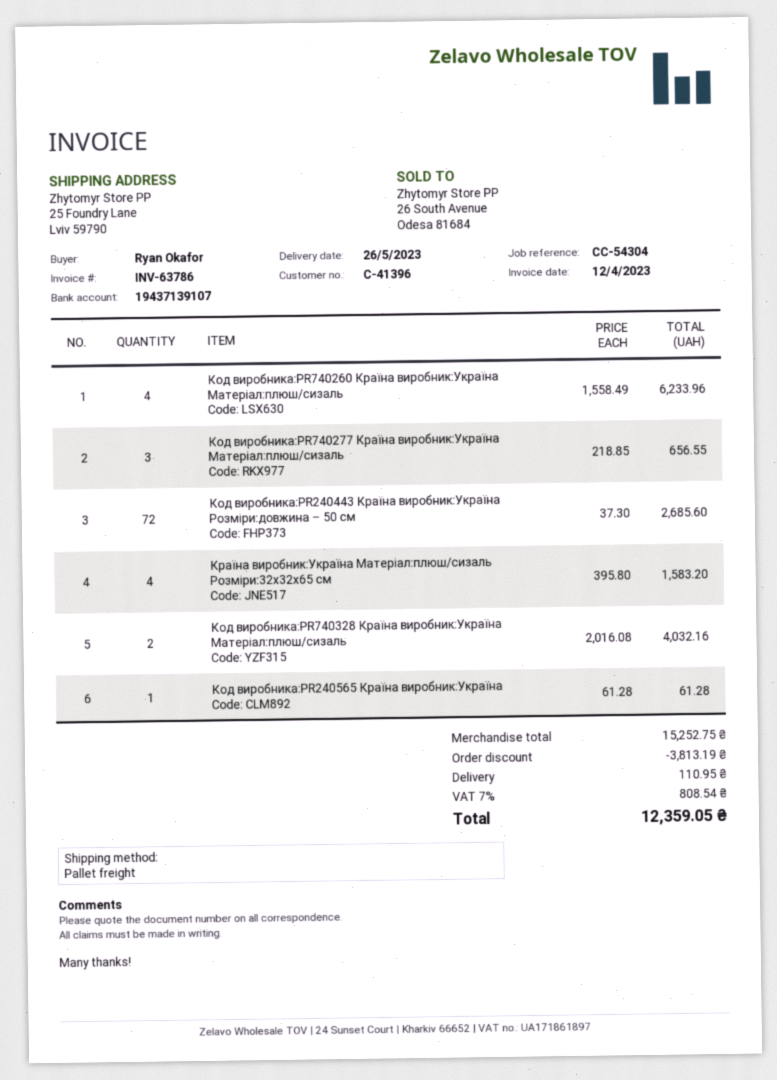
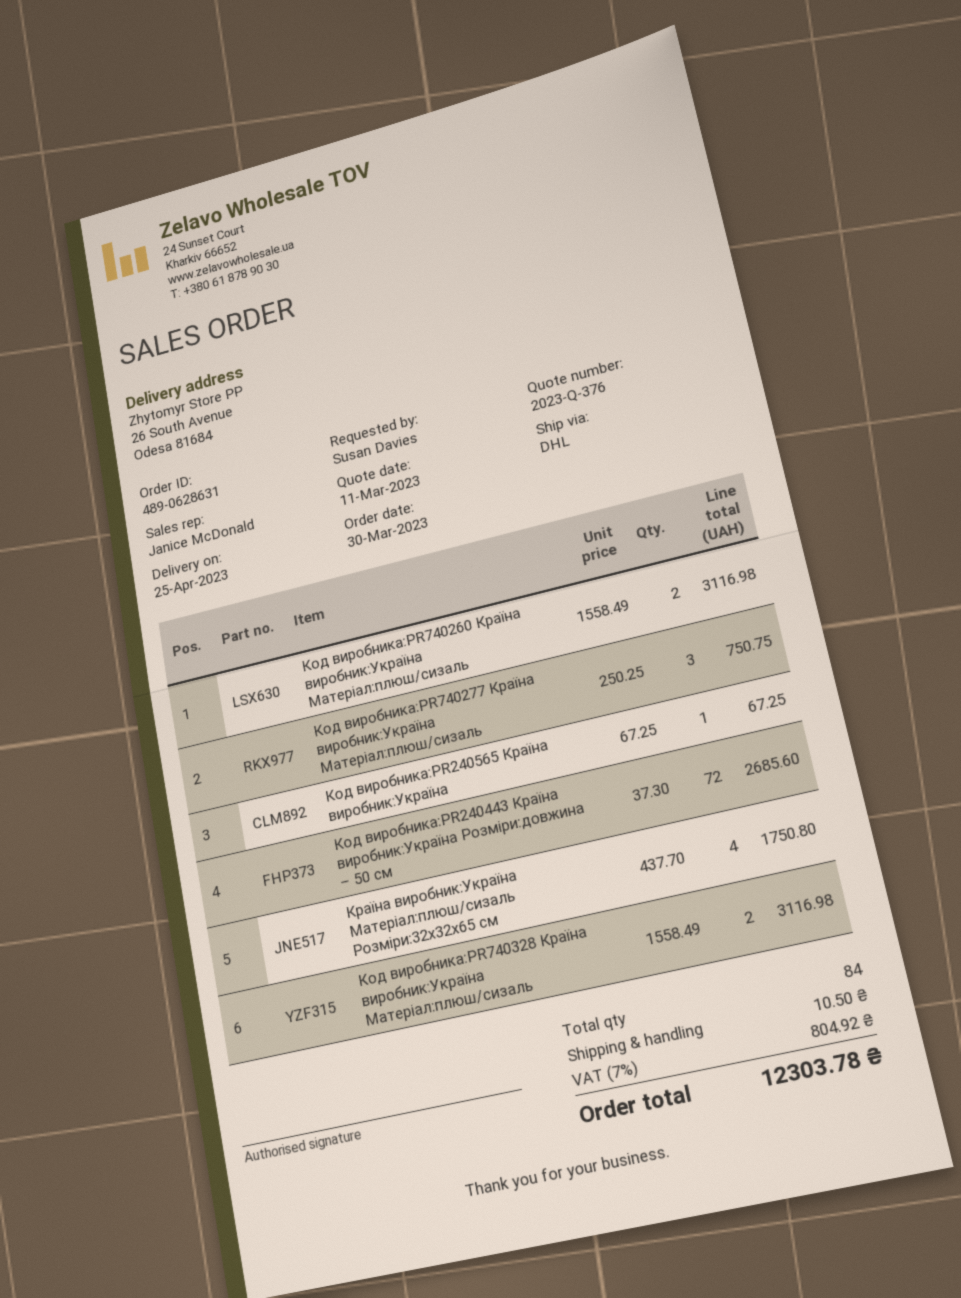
delivery date: 2023-05-26 -> 2023-04-25
ordered by: Ryan Okafor -> Susan Davies
shipping method: pallet freight -> DHL
ship to: 25 Foundry Lane, Lviv 59790 -> 26 South Avenue, Odesa 81684
Код виробника:PR740260 Країна виробник:Україна Матеріал:плюш/сизаль: 4 x 1558.49 = 6233.96 -> 2 x 1558.49 = 3116.98
Код виробника:PR740277 Країна виробник:Україна Матеріал:плюш/сизаль: 3 x 218.85 = 656.55 -> 3 x 250.25 = 750.75
Країна виробник:Україна Матеріал:плюш/сизаль Розміри:32х32х65 см: 4 x 395.80 = 1583.20 -> 4 x 437.70 = 1750.80
Код виробника:PR740328 Країна виробник:Україна Матеріал:плюш/сизаль: 2 x 2016.08 = 4032.16 -> 2 x 1558.49 = 3116.98
Код виробника:PR240565 Країна виробник:Україна: 1 x 61.28 = 61.28 -> 1 x 67.25 = 67.25
discount: 3813.19 -> none
shipping: 110.95 -> 10.50
tax: 7% = 808.54 -> 7% = 804.92
total: 12359.05 -> 12303.78

